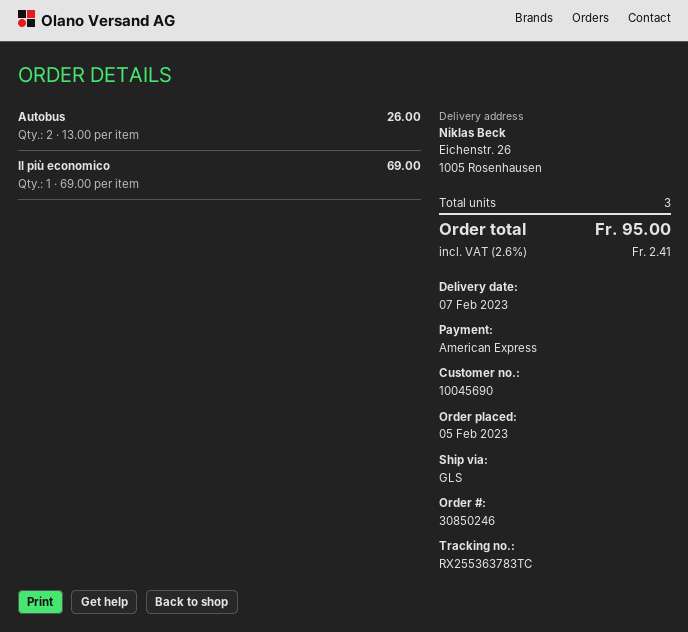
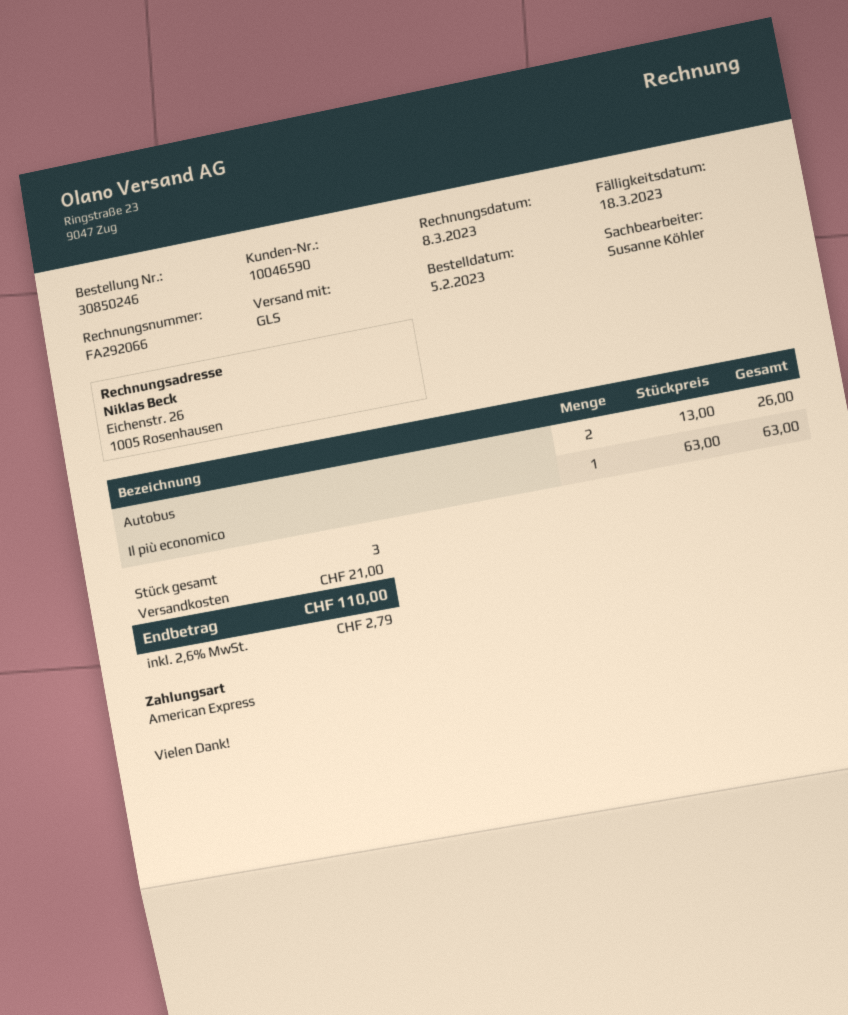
customer number: 10045690 -> 10046590
Il più economico: 1 x 69.00 = 69.00 -> 1 x 63.00 = 63.00
shipping: none -> 21.00
tax: 2.6% = 2.41 -> 2.6% = 2.79
total: 95.00 -> 110.00

